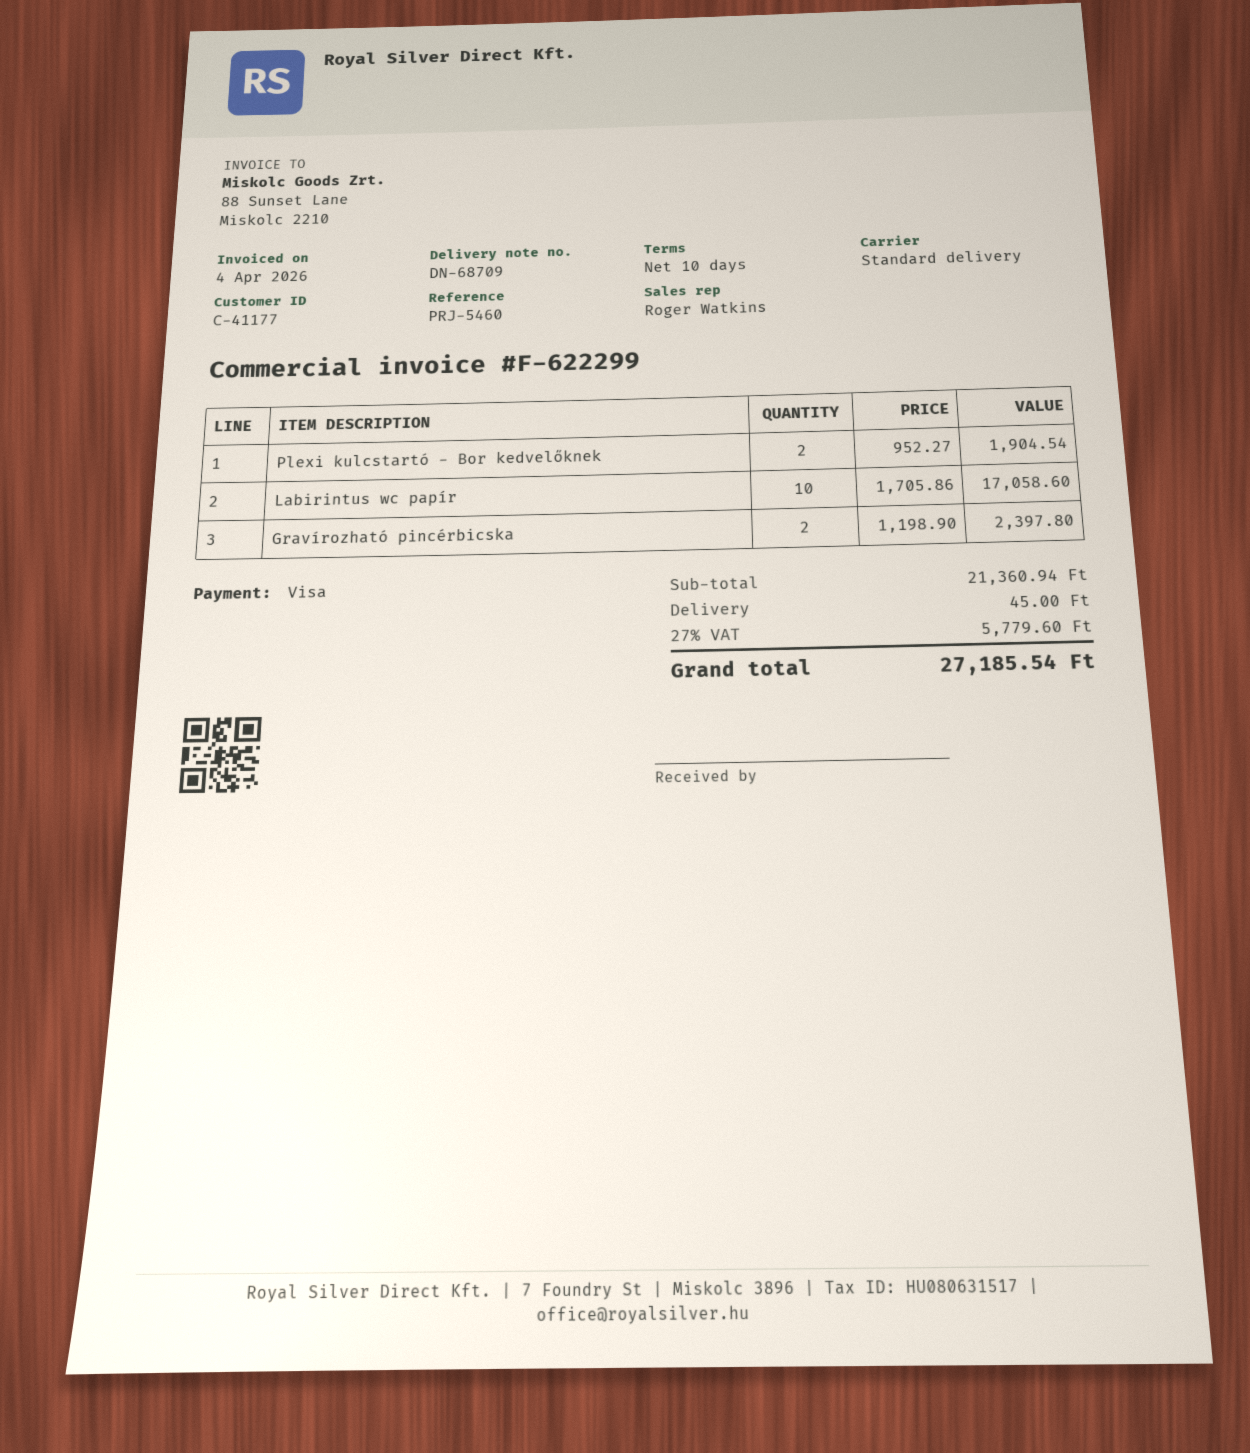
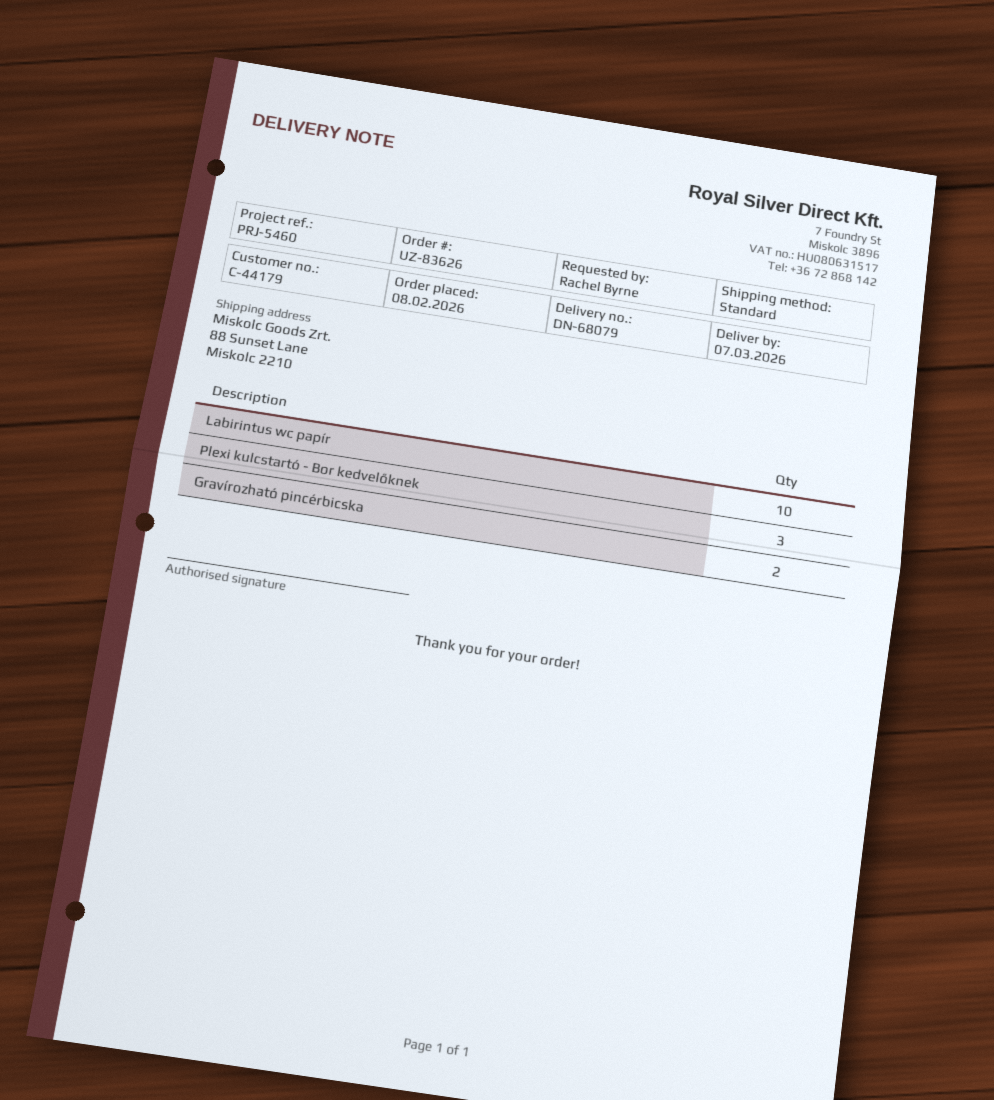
delivery note number: DN-68709 -> DN-68079
customer number: C-41177 -> C-44179
Plexi kulcstartó - Bor kedvelőknek: 2 -> 3

